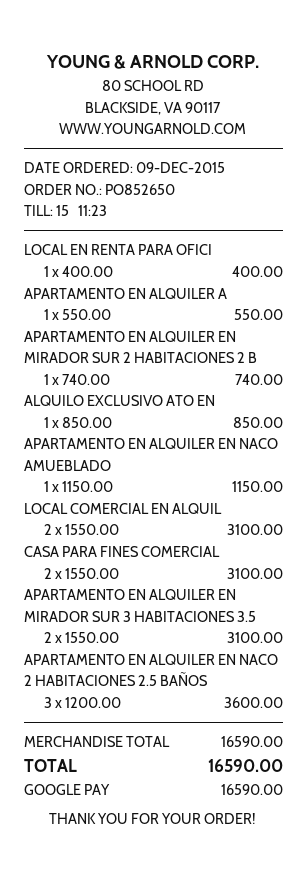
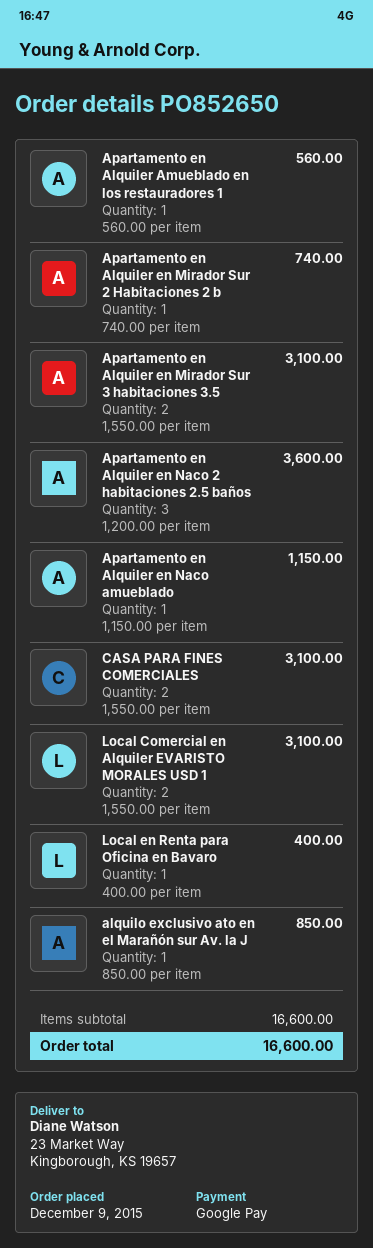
APARTAMENTO EN ALQUILER A: 1 x 550.00 = 550.00 -> 1 x 560.00 = 560.00
subtotal: 16590.00 -> 16600.00
total: 16590.00 -> 16600.00

